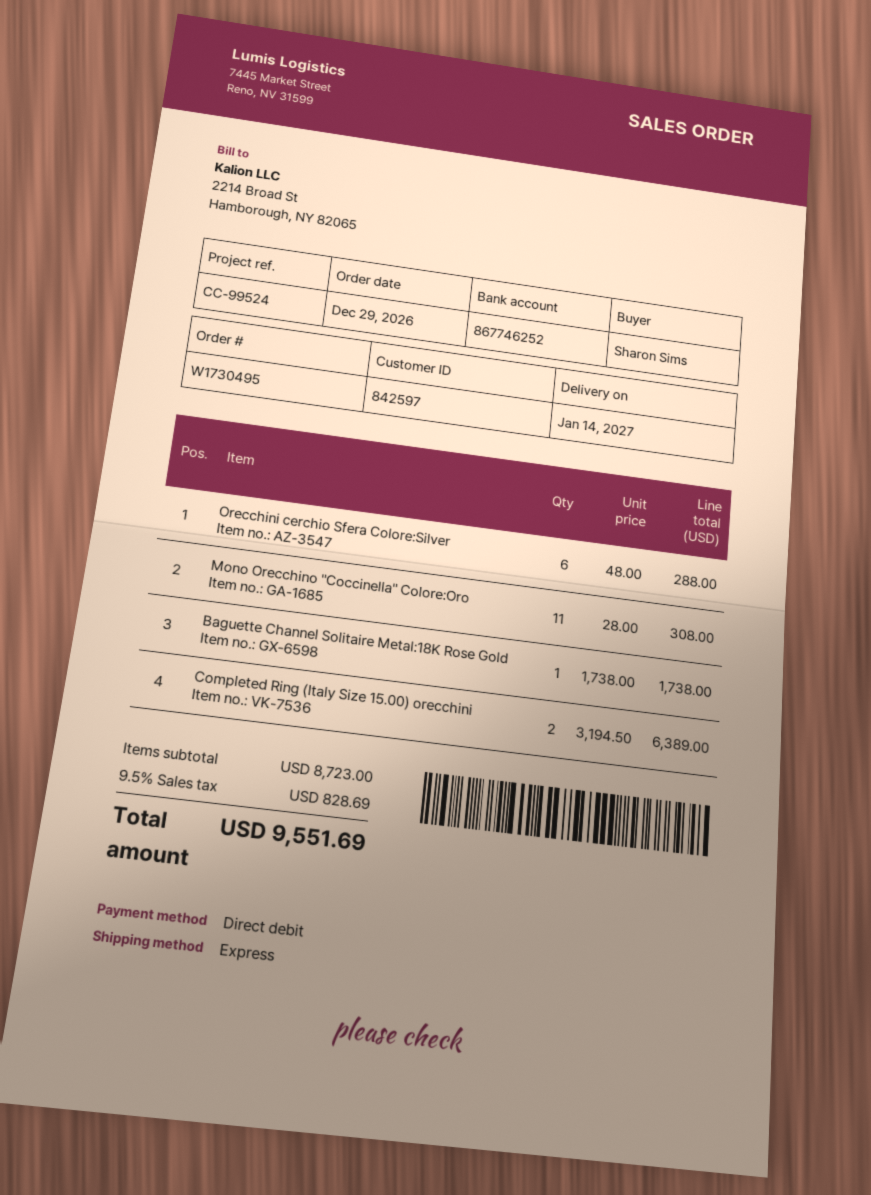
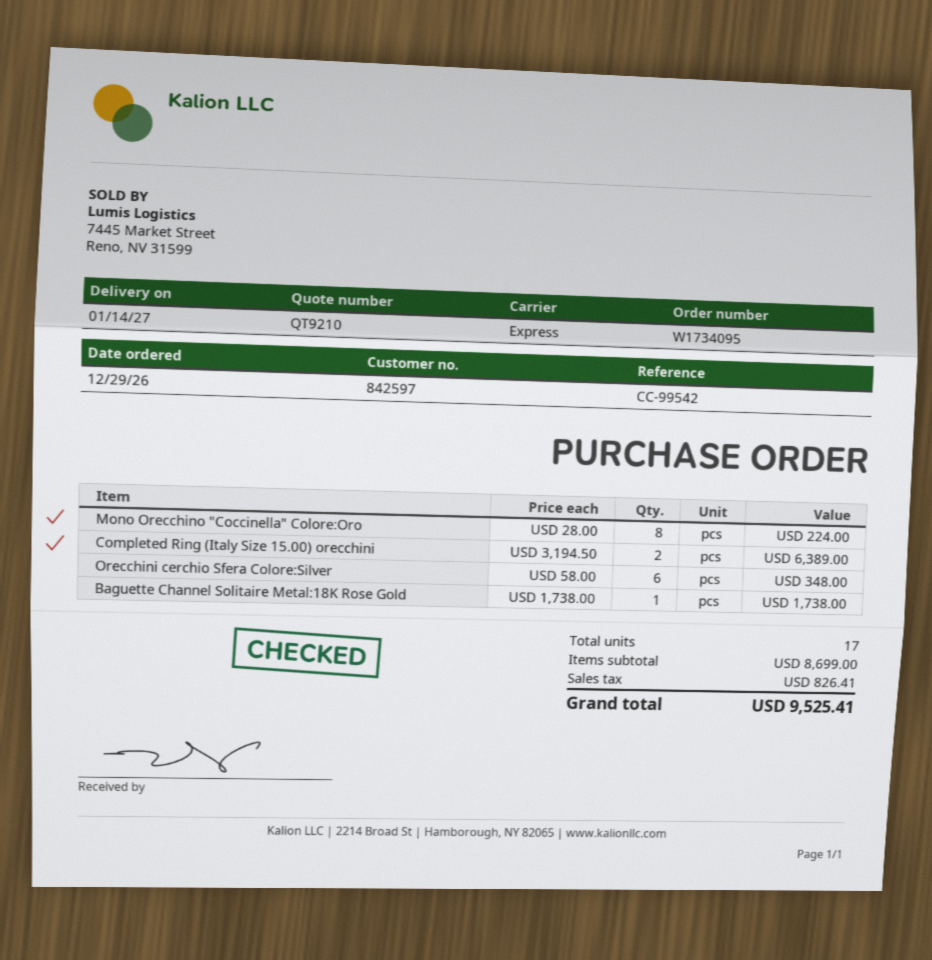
order number: W1730495 -> W1734095
reference: CC-99524 -> CC-99542
Orecchini cerchio Sfera Colore:Silver: 6 x 48.00 = 288.00 -> 6 x 58.00 = 348.00
Mono Orecchino "Coccinella" Colore:Oro: 11 x 28.00 = 308.00 -> 8 x 28.00 = 224.00
subtotal: 8723.00 -> 8699.00
tax: 828.69 -> 826.41
total: 9551.69 -> 9525.41

